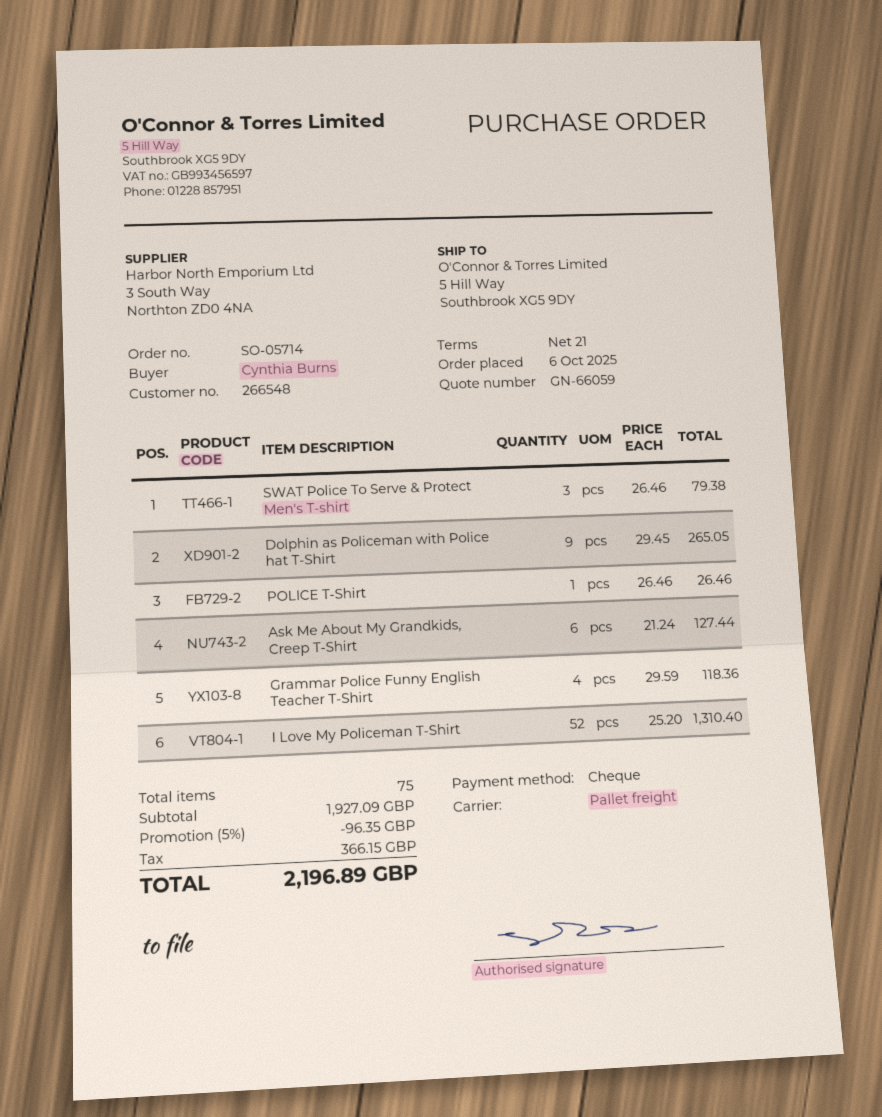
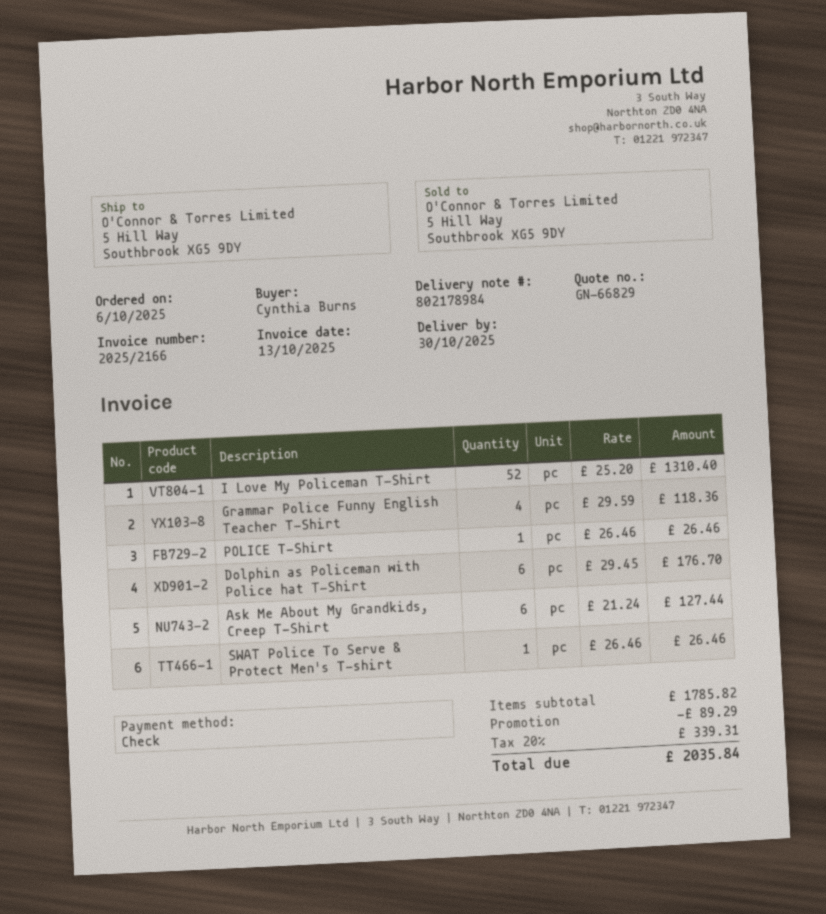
quote number: GN-66059 -> GN-66829
SWAT Police To Serve & Protect Men's T-shirt: 3 x 26.46 = 79.38 -> 1 x 26.46 = 26.46
Dolphin as Policeman with Police hat T-Shirt: 9 x 29.45 = 265.05 -> 6 x 29.45 = 176.70
subtotal: 1927.09 -> 1785.82
discount: 96.35 -> 89.29
tax: 366.15 -> 339.31
total: 2196.89 -> 2035.84

